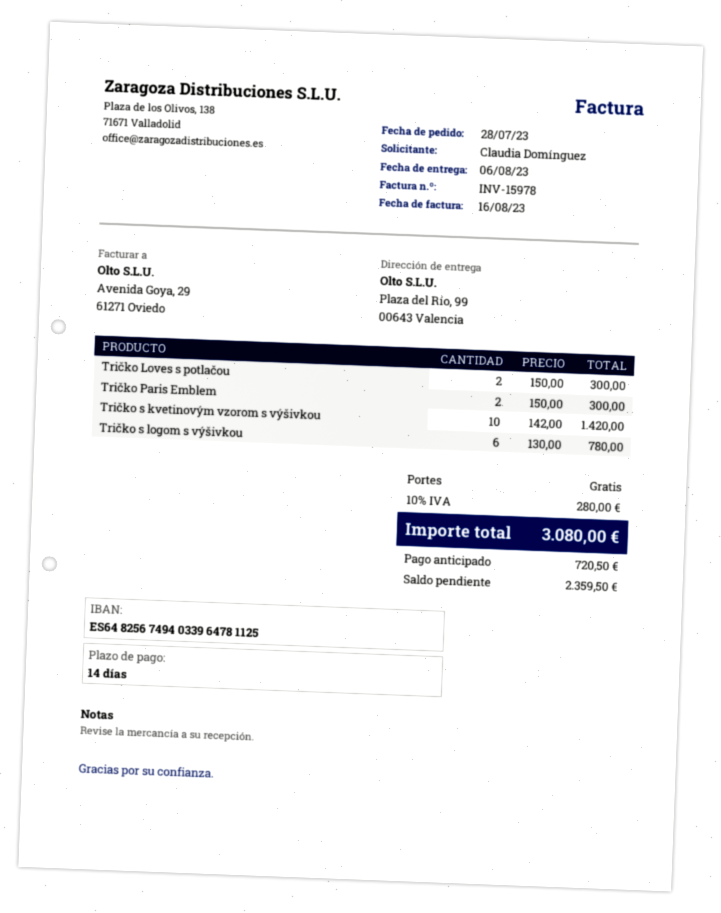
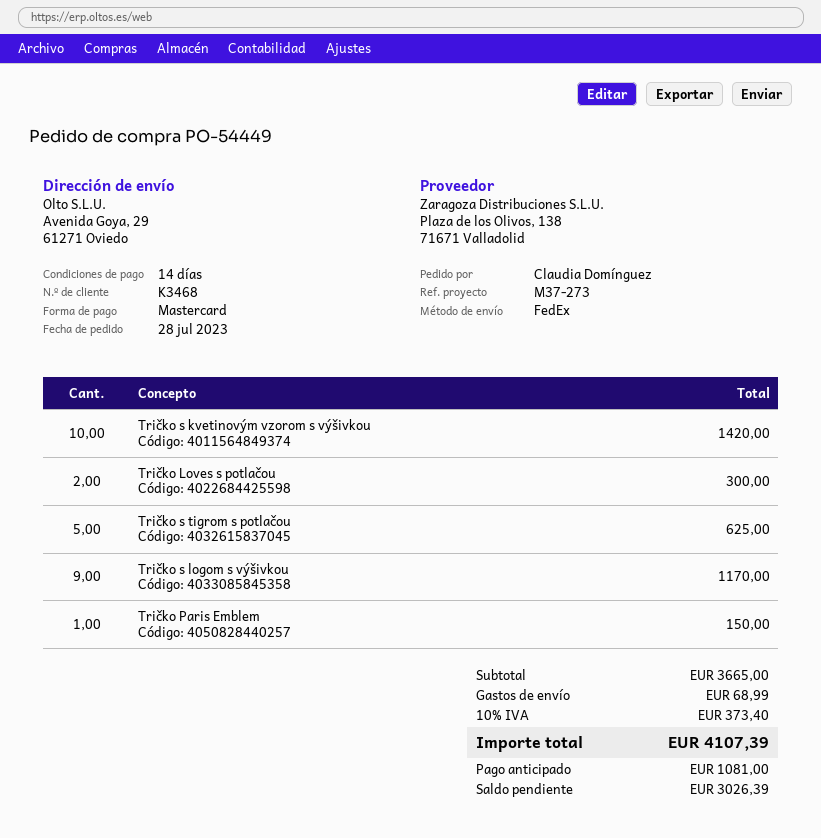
ship to: Plaza del Río, 99, 00643 Valencia -> Avenida Goya, 29, 61271 Oviedo
Tričko Paris Emblem: 2 for 300.00 -> 1 for 150.00
Tričko s logom s výšivkou: 6 for 780.00 -> 9 for 1170.00
Tričko s tigrom s potlačou: none -> 5 for 625.00
shipping: 0.00 -> 68.99
tax: 10% = 280.00 -> 10% = 373.40
total: 3080.00 -> 4107.39
deposit: 720.50 -> 1081.00
balance: 2359.50 -> 3026.39

